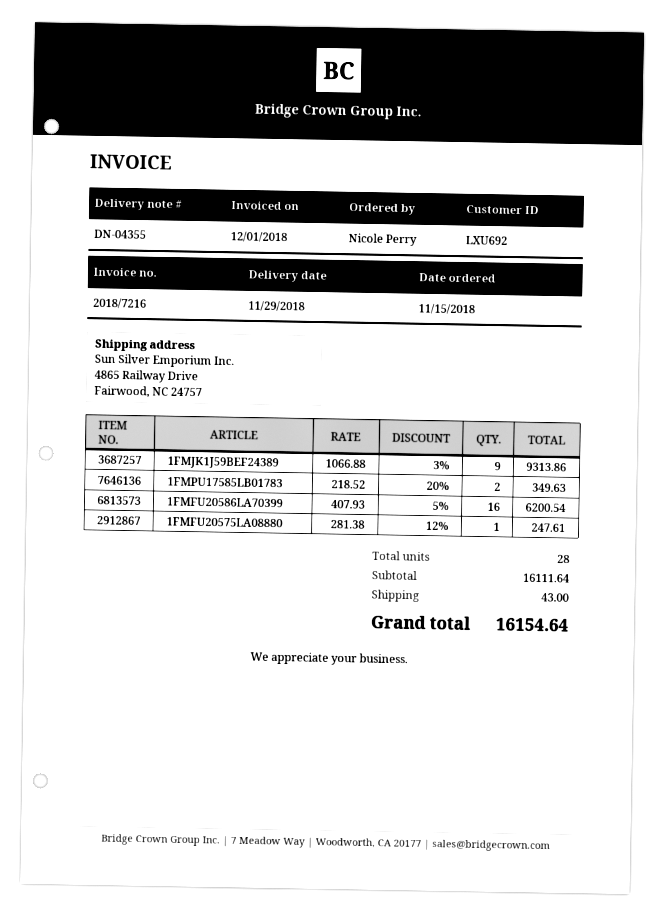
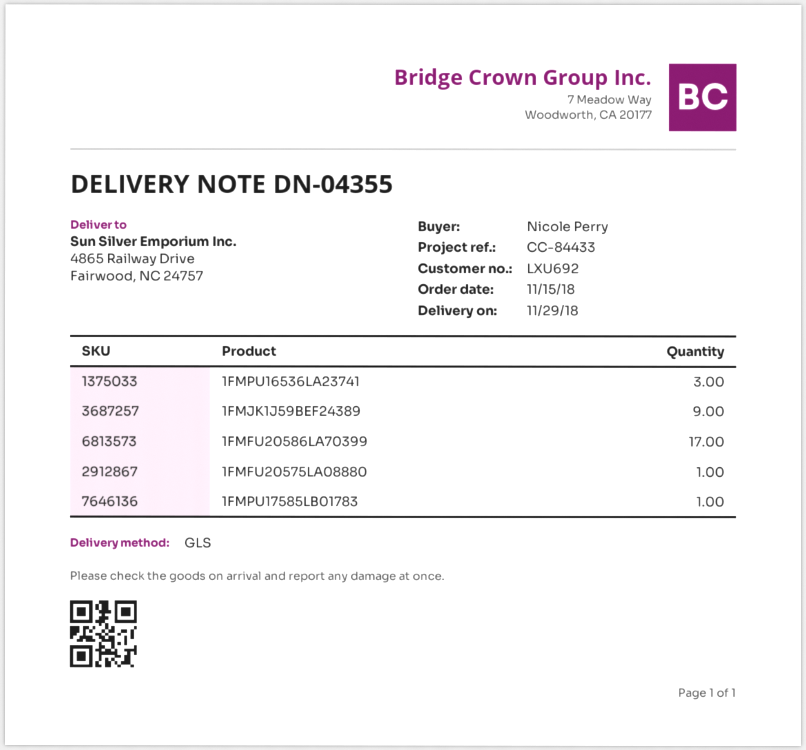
1FMPU17585LB01783: 2 -> 1
1FMFU20586LA70399: 16 -> 17
1FMPU16536LA23741: none -> 3

